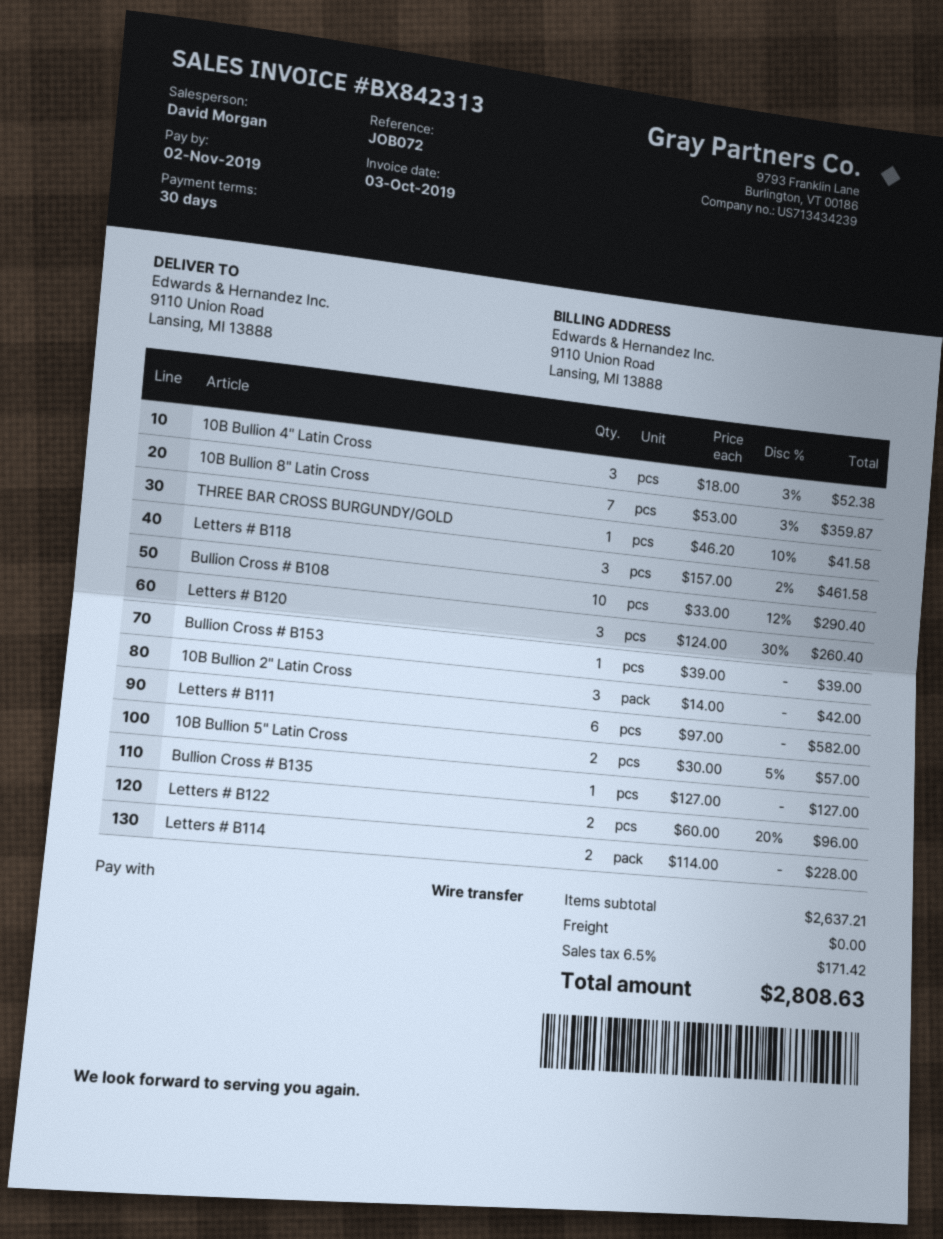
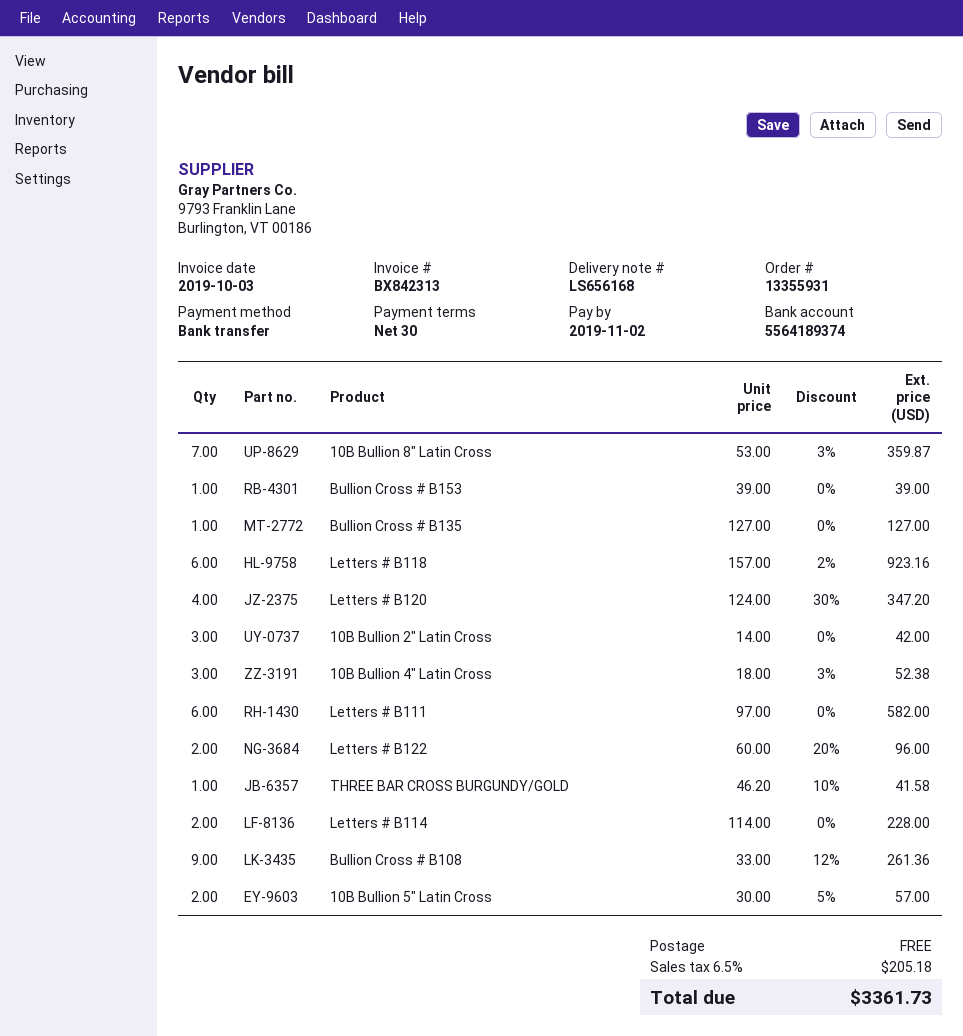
Letters # B118: 3 x 157.00 - 2% = 461.58 -> 6 x 157.00 - 2% = 923.16
Bullion Cross # B108: 10 x 33.00 - 12% = 290.40 -> 9 x 33.00 - 12% = 261.36
Letters # B120: 3 x 124.00 - 30% = 260.40 -> 4 x 124.00 - 30% = 347.20
tax: 6.5% = 171.42 -> 6.5% = 205.18
total: 2808.63 -> 3361.73

